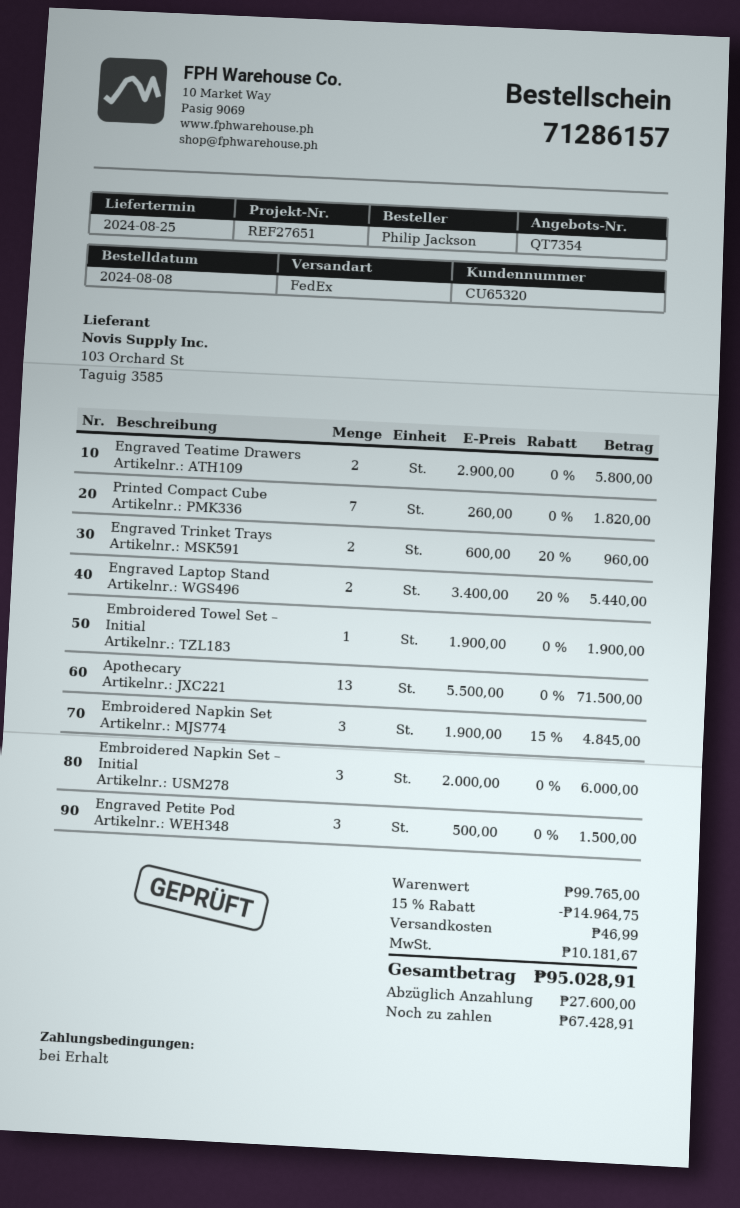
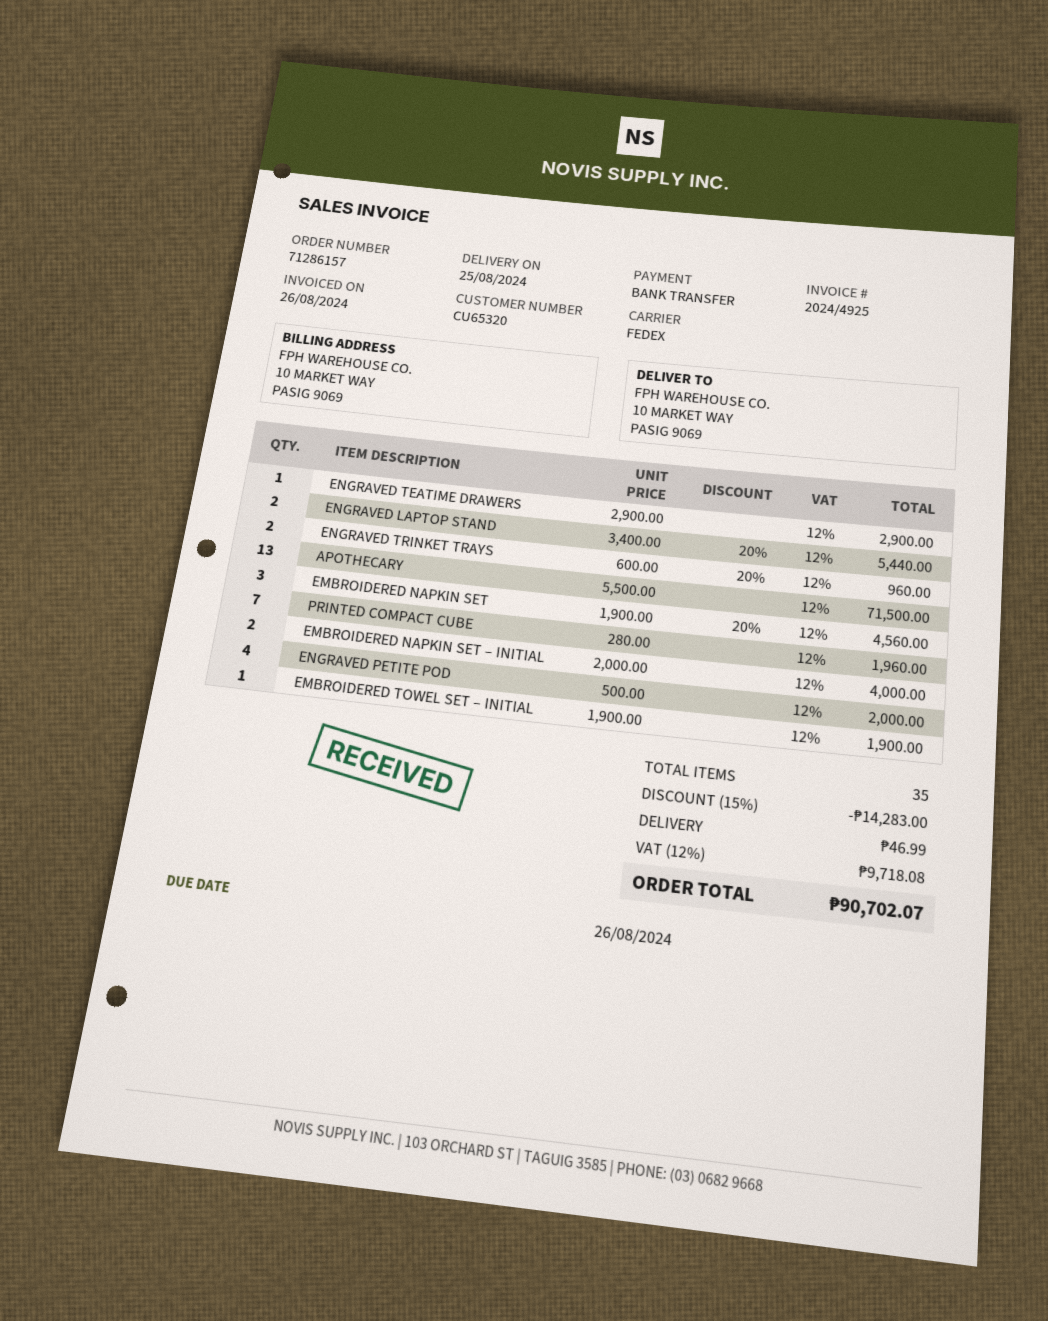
Engraved Teatime Drawers: 2 x 2900.00 = 5800.00 -> 1 x 2900.00 = 2900.00
Printed Compact Cube: 7 x 260.00 = 1820.00 -> 7 x 280.00 = 1960.00
Embroidered Napkin Set: 3 x 1900.00 - 15% = 4845.00 -> 3 x 1900.00 - 20% = 4560.00
Embroidered Napkin Set – Initial: 3 x 2000.00 = 6000.00 -> 2 x 2000.00 = 4000.00
Engraved Petite Pod: 3 x 500.00 = 1500.00 -> 4 x 500.00 = 2000.00
discount: 15% = 14964.75 -> 15% = 14283.00
tax: 10181.67 -> 9718.08
total: 95028.91 -> 90702.07

